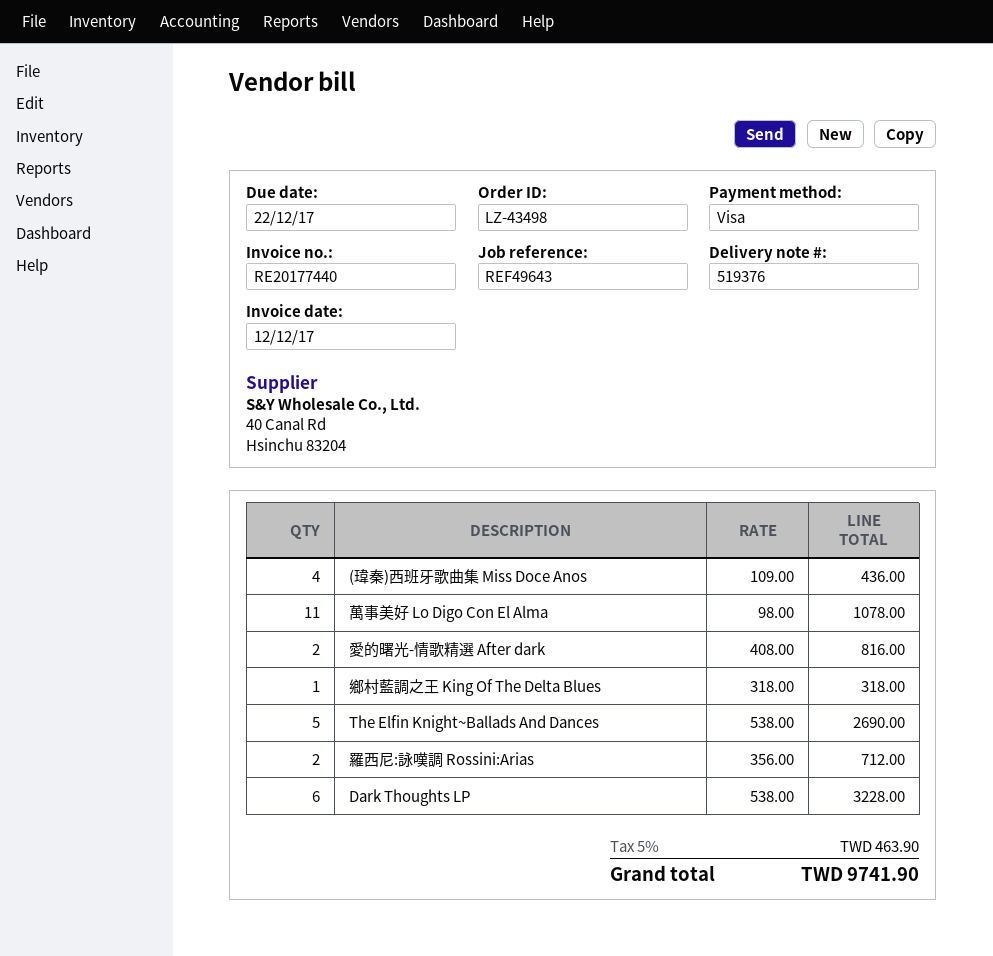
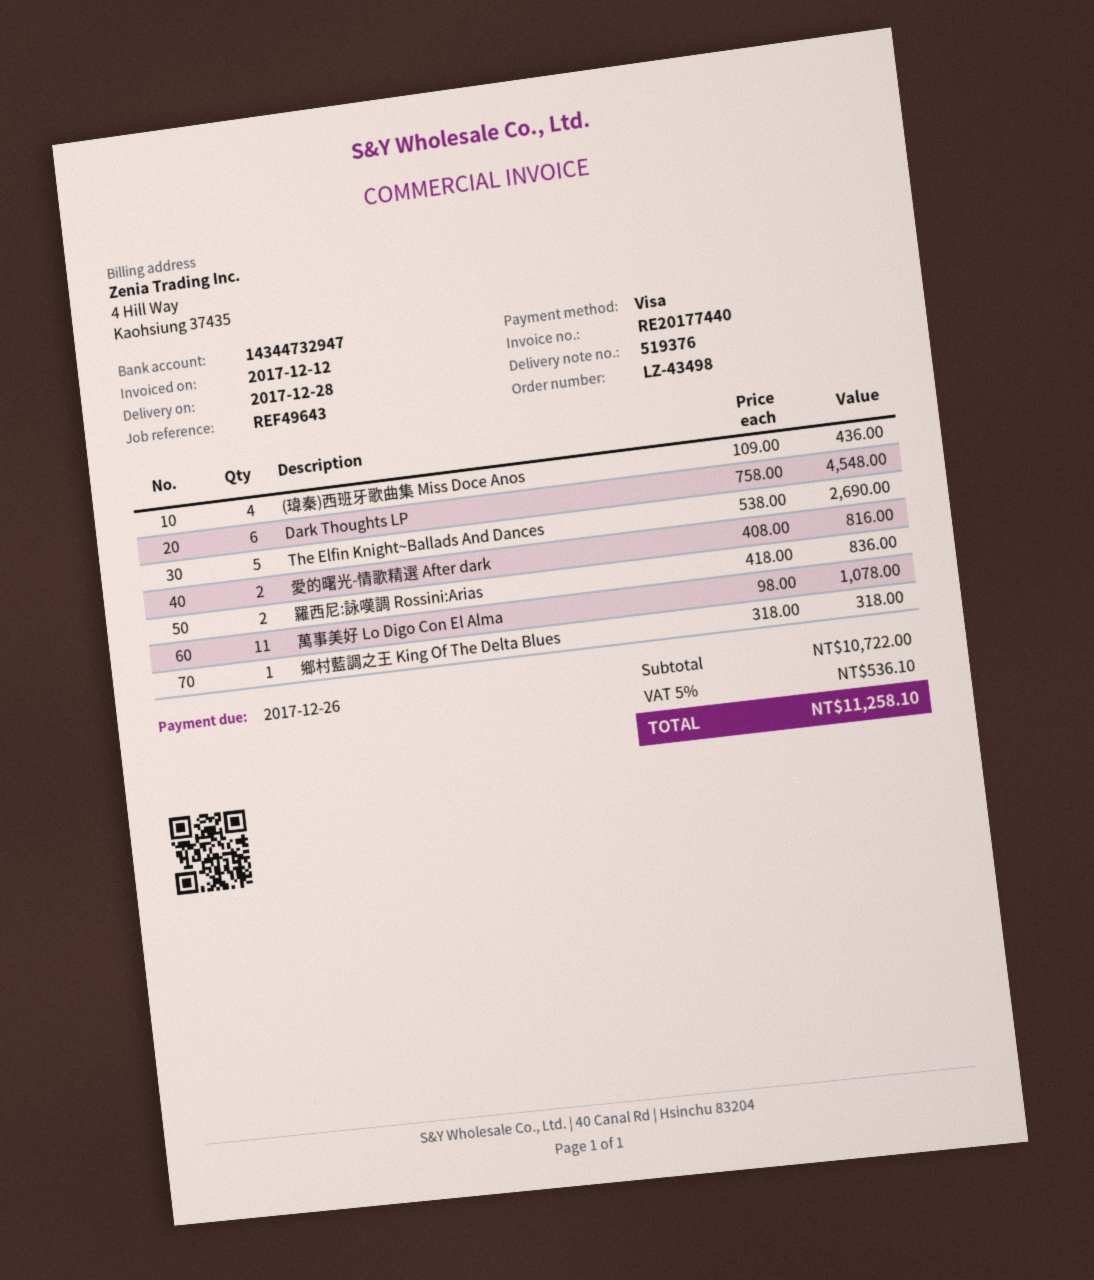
due date: 2017-12-22 -> 2017-12-26
羅西尼:詠嘆調 Rossini:Arias: 2 x 356.00 = 712.00 -> 2 x 418.00 = 836.00
Dark Thoughts LP: 6 x 538.00 = 3228.00 -> 6 x 758.00 = 4548.00
tax: 5% = 463.90 -> 5% = 536.10
total: 9741.90 -> 11258.10

